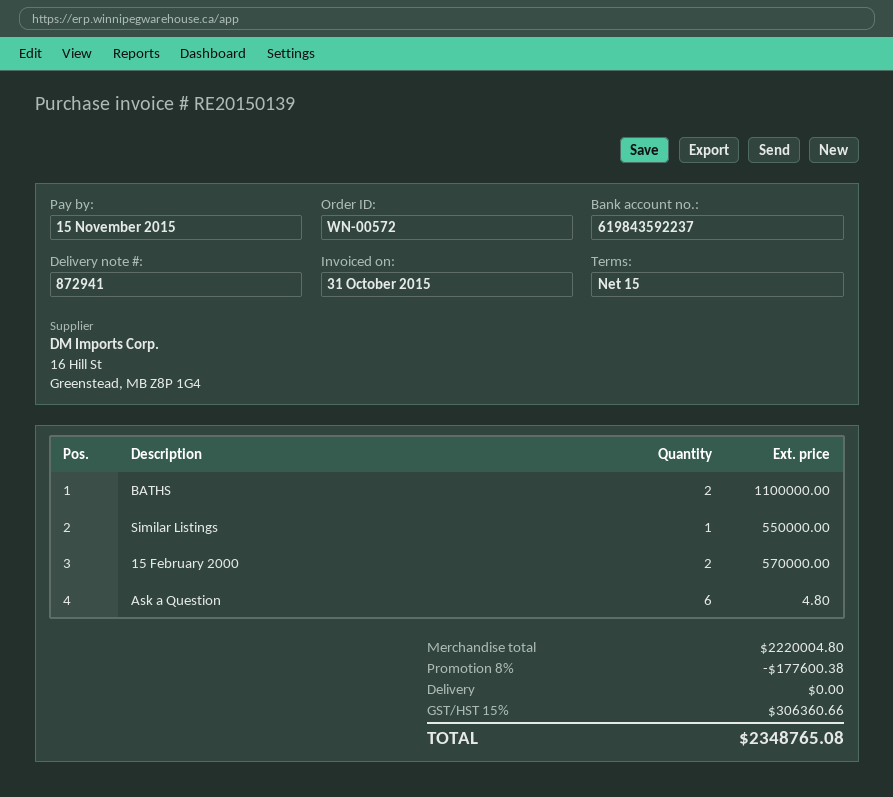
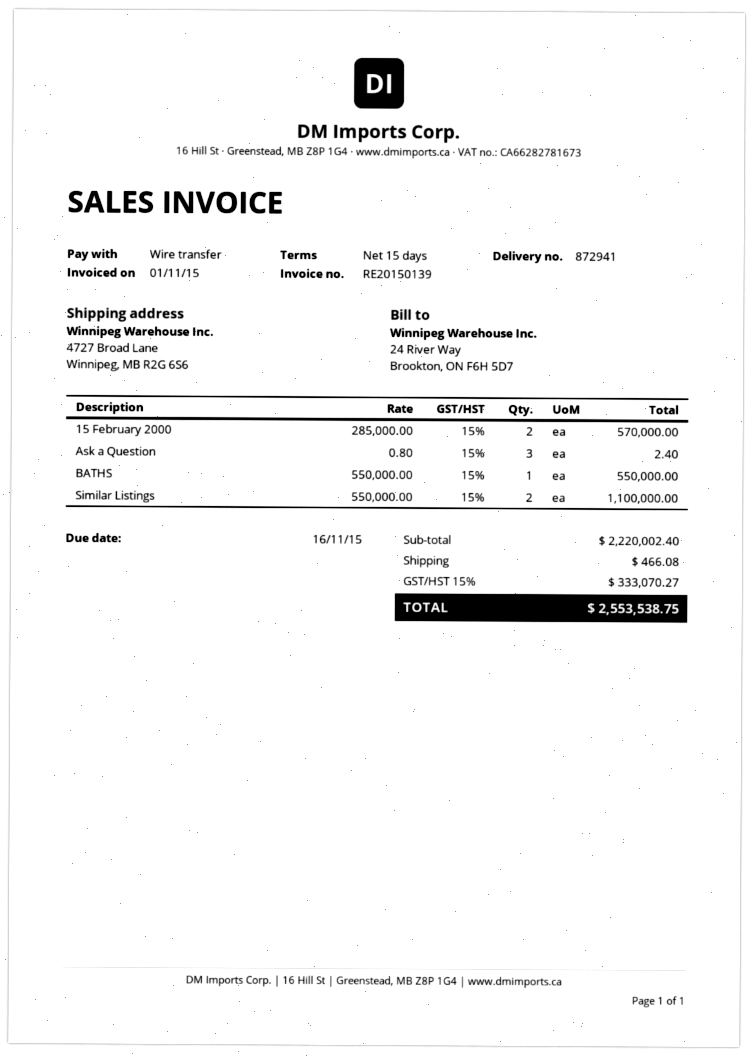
invoice date: 2015-10-31 -> 2015-11-01
due date: 2015-11-15 -> 2015-11-16
BATHS: 2 for 1100000.00 -> 1 for 550000.00
Similar Listings: 1 for 550000.00 -> 2 for 1100000.00
Ask a Question: 6 for 4.80 -> 3 for 2.40
subtotal: 2220004.80 -> 2220002.40
discount: 8% = 177600.38 -> none
shipping: 0.00 -> 466.08
tax: 15% = 306360.66 -> 15% = 333070.27
total: 2348765.08 -> 2553538.75

